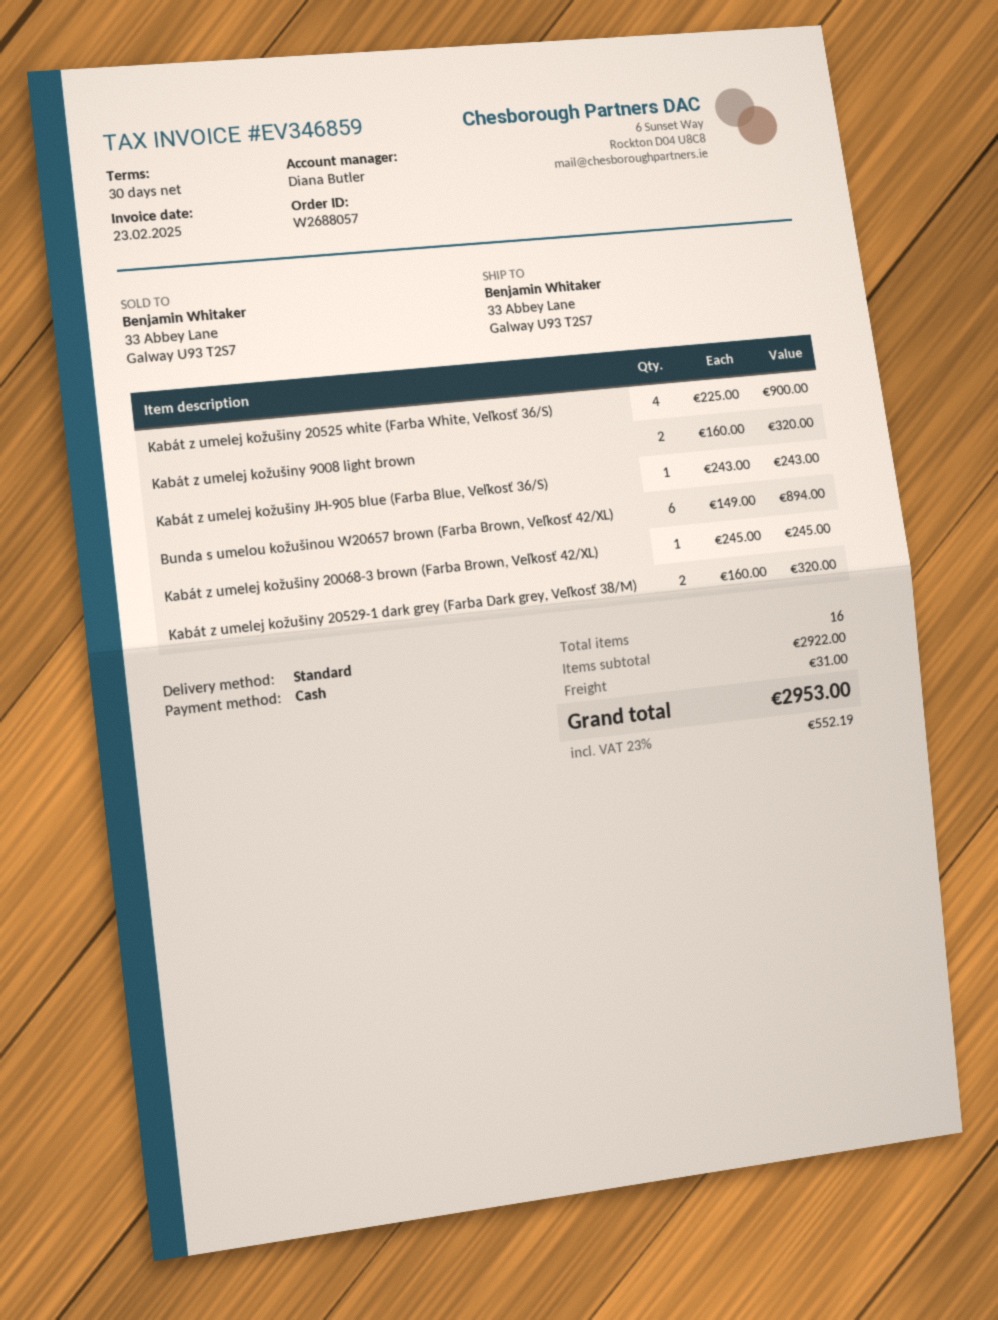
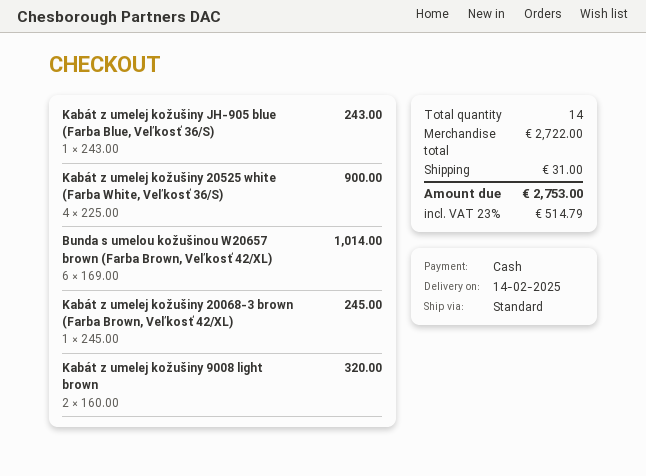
Bunda s umelou kožušinou W20657 brown (Farba Brown, Veľkosť 42/XL): 6 x 149.00 = 894.00 -> 6 x 169.00 = 1014.00
Kabát z umelej kožušiny 20529-1 dark grey (Farba Dark grey, Veľkosť 38/M): 2 x 160.00 = 320.00 -> none
total quantity: 16 -> 14
subtotal: 2922.00 -> 2722.00
tax: 23% = 552.19 -> 23% = 514.79
total: 2953.00 -> 2753.00

